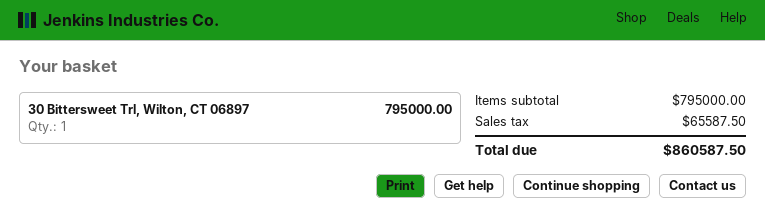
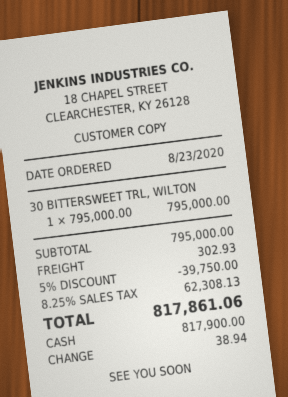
discount: none -> 5% = 39750.00
shipping: none -> 302.93
tax: 65587.50 -> 62308.13
total: 860587.50 -> 817861.06

